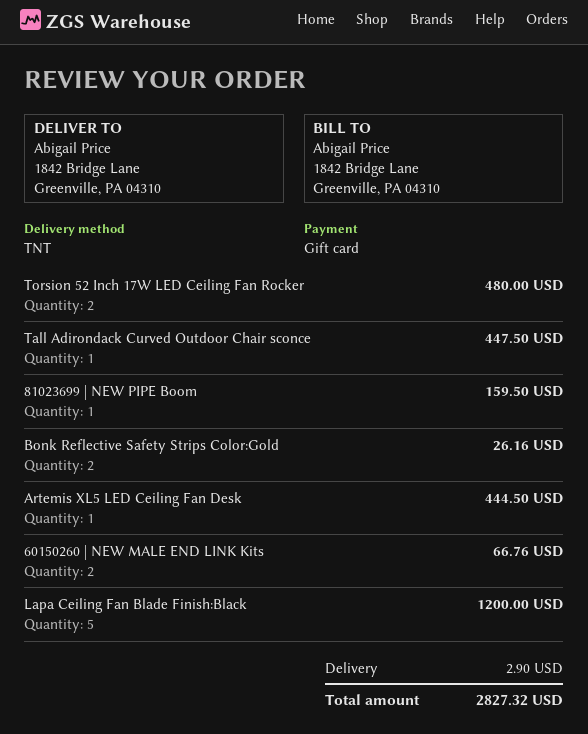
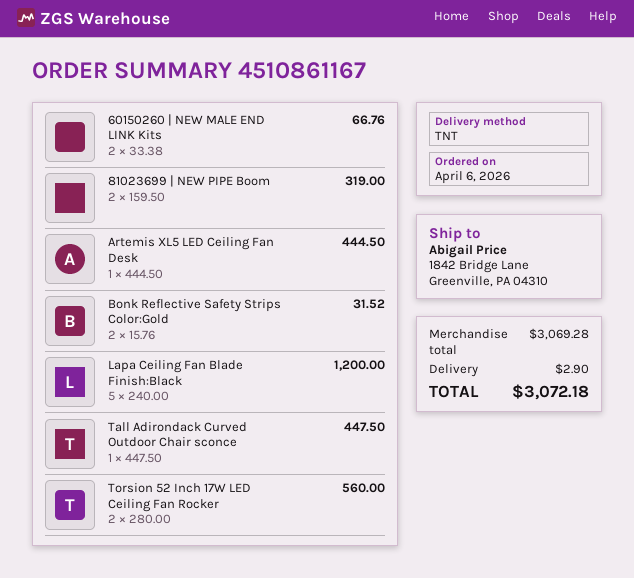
Torsion 52 Inch 17W LED Ceiling Fan Rocker: 2 for 480.00 -> 2 for 560.00
81023699 | NEW PIPE Boom: 1 for 159.50 -> 2 for 319.00
Bonk Reflective Safety Strips Color:Gold: 2 for 26.16 -> 2 for 31.52
total: 2827.32 -> 3072.18

